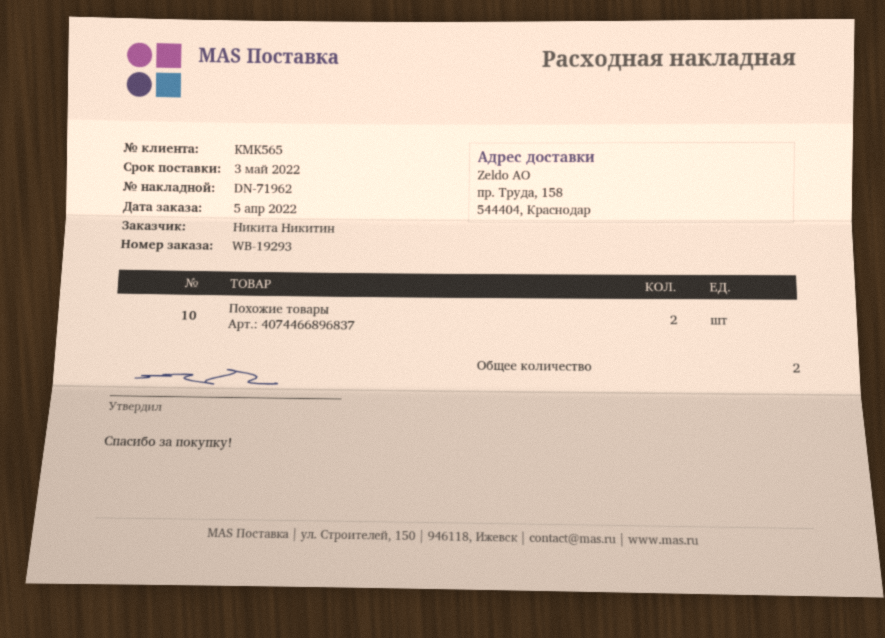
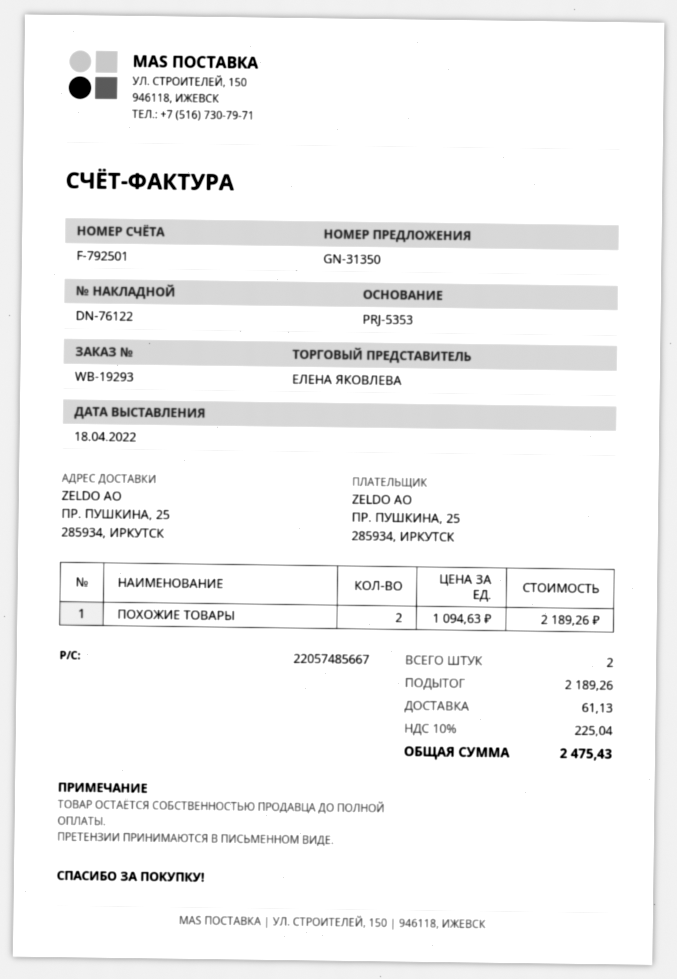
delivery note number: DN-71962 -> DN-76122
ship to: пр. Труда, 158, 544404, Краснодар -> ПР. ПУШКИНА, 25, 285934, ИРКУТСК

